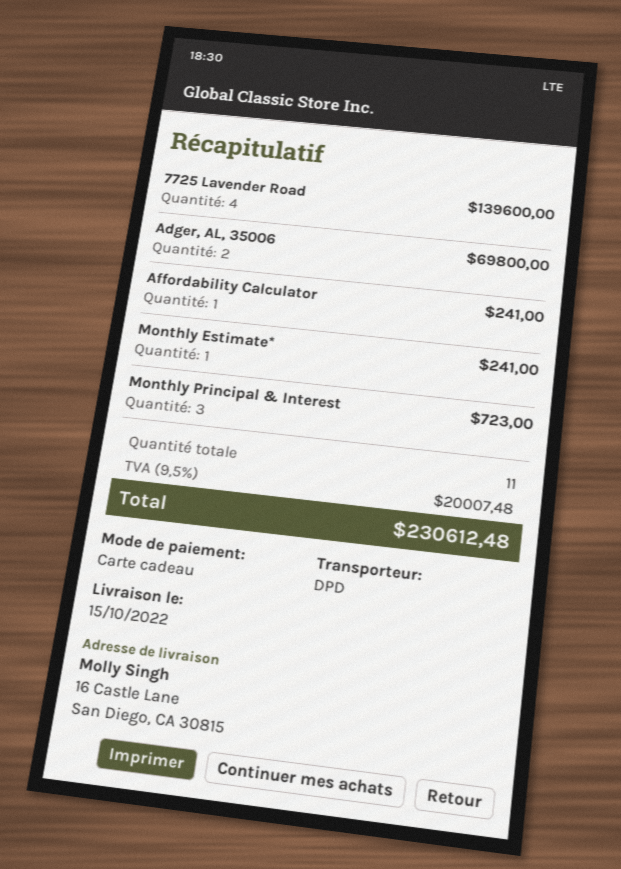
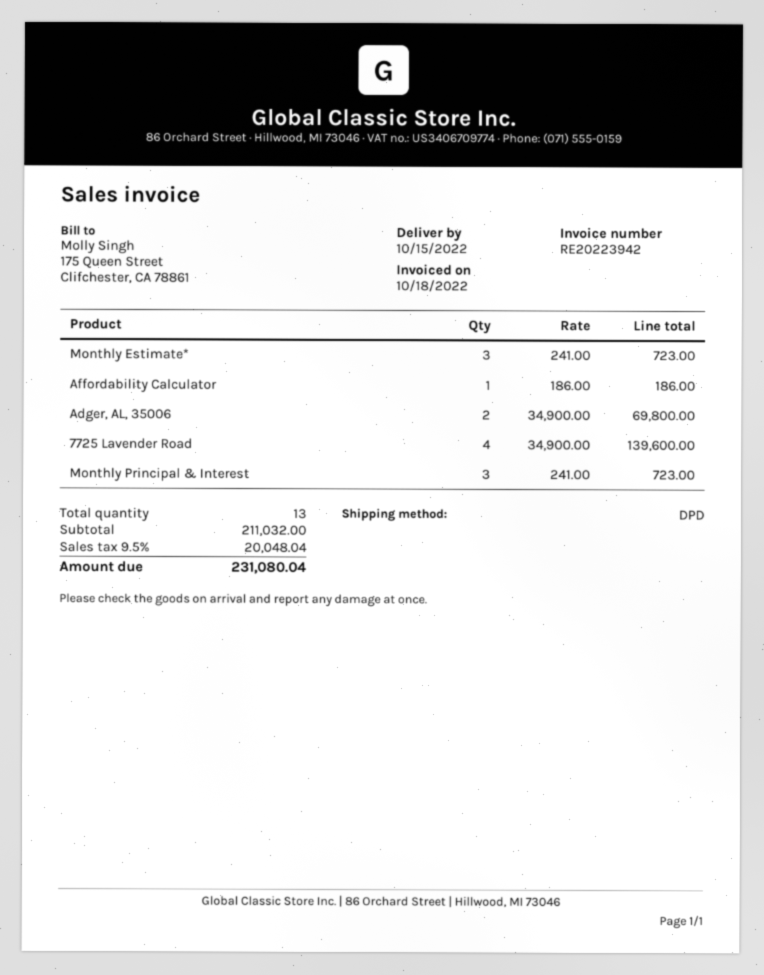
Affordability Calculator: 1 for 241.00 -> 1 for 186.00
Monthly Estimate*: 1 for 241.00 -> 3 for 723.00
total quantity: 11 -> 13
tax: 9.5% = 20007.48 -> 9.5% = 20048.04
total: 230612.48 -> 231080.04

